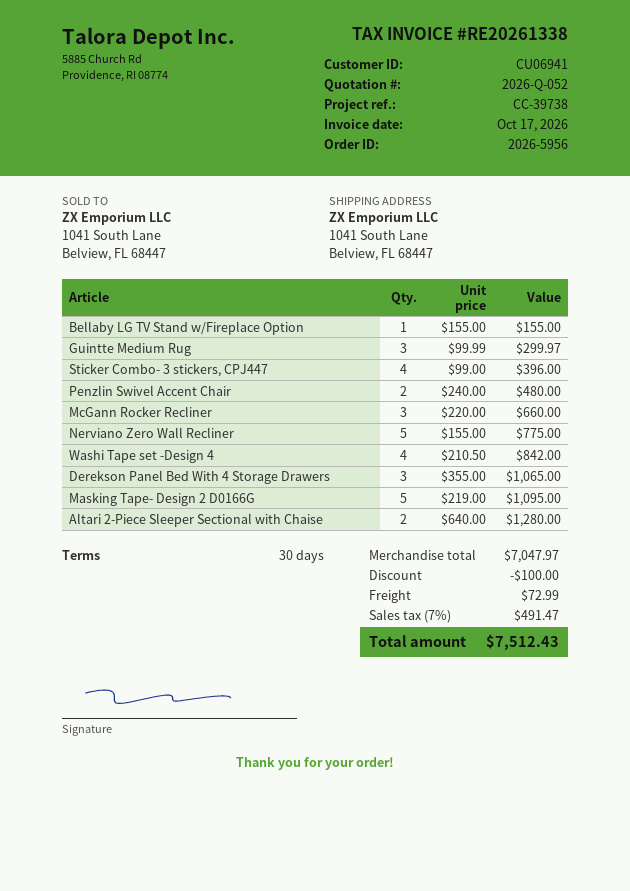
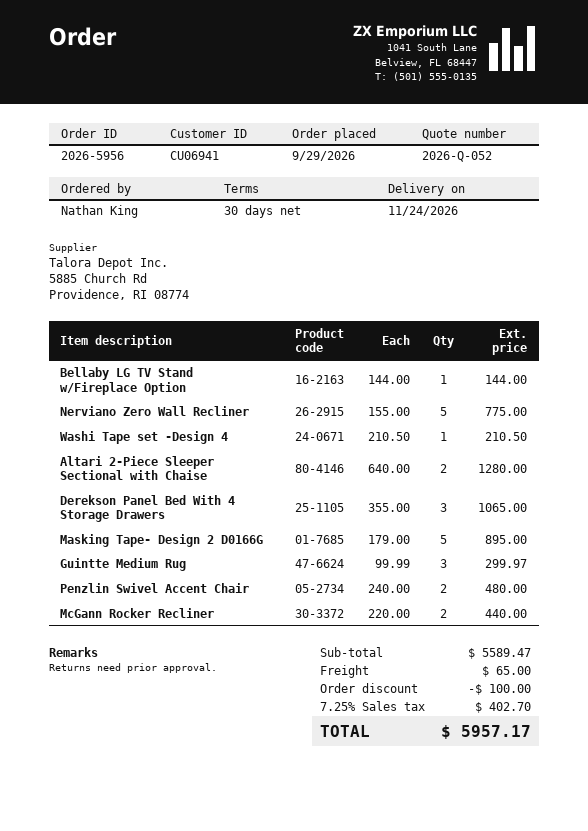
Bellaby LG TV Stand w/Fireplace Option: 1 x 155.00 = 155.00 -> 1 x 144.00 = 144.00
Sticker Combo- 3 stickers, CPJ447: 4 x 99.00 = 396.00 -> none
McGann Rocker Recliner: 3 x 220.00 = 660.00 -> 2 x 220.00 = 440.00
Washi Tape set -Design 4: 4 x 210.50 = 842.00 -> 1 x 210.50 = 210.50
Masking Tape- Design 2 D0166G: 5 x 219.00 = 1095.00 -> 5 x 179.00 = 895.00
subtotal: 7047.97 -> 5589.47
shipping: 72.99 -> 65.00
tax: 7% = 491.47 -> 7.25% = 402.70
total: 7512.43 -> 5957.17

